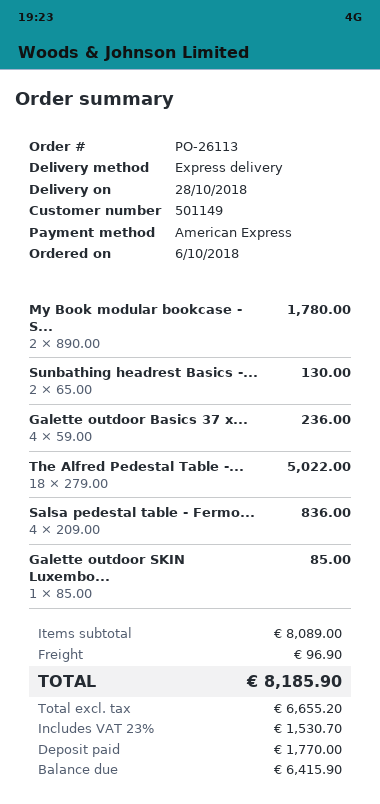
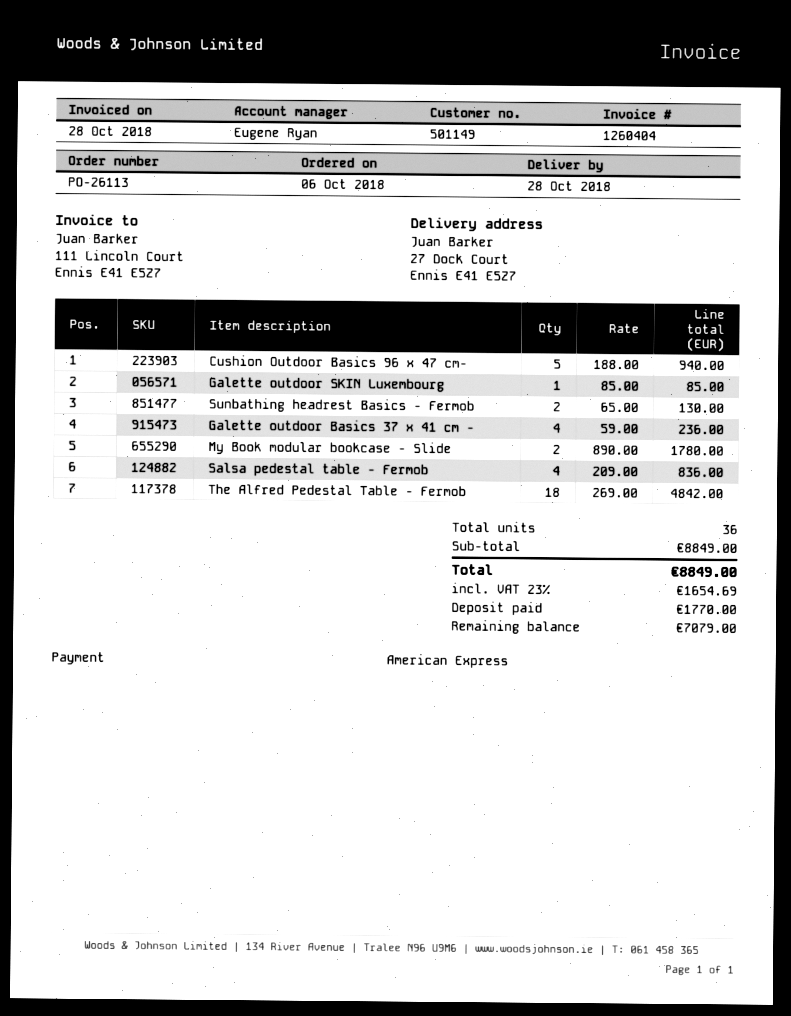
The Alfred Pedestal Table -...: 18 x 279.00 = 5022.00 -> 18 x 269.00 = 4842.00
Cushion Outdoor Basics 96 x 47 cm-: none -> 5 x 188.00 = 940.00
subtotal: 8089.00 -> 8849.00
shipping: 96.90 -> none
tax: 23% = 1530.70 -> 23% = 1654.69
total: 8185.90 -> 8849.00
balance: 6415.90 -> 7079.00

